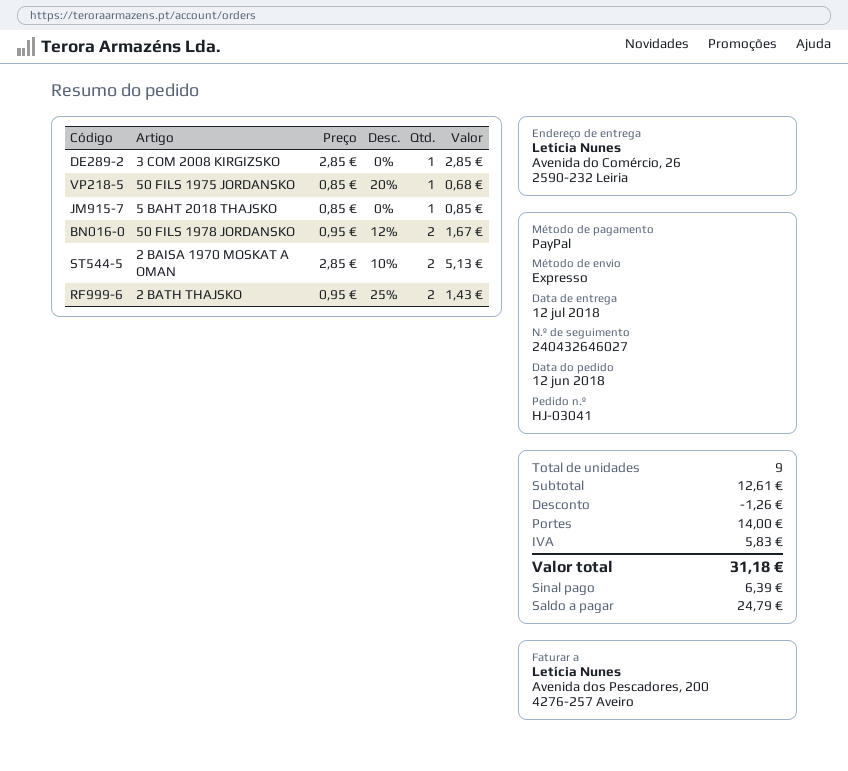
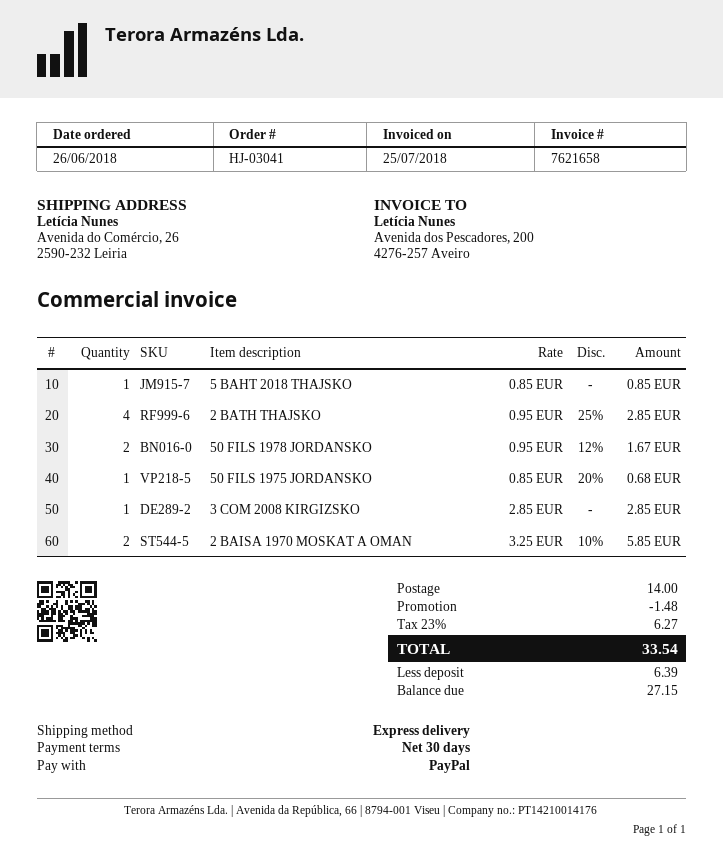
order date: 2018-06-12 -> 2018-06-26
2 BAISA 1970 MOSKAT A OMAN: 2 x 2.85 - 10% = 5.13 -> 2 x 3.25 - 10% = 5.85
2 BATH THAJSKO: 2 x 0.95 - 25% = 1.43 -> 4 x 0.95 - 25% = 2.85
discount: 1.26 -> 1.48
tax: 5.83 -> 6.27
total: 31.18 -> 33.54
balance: 24.79 -> 27.15

